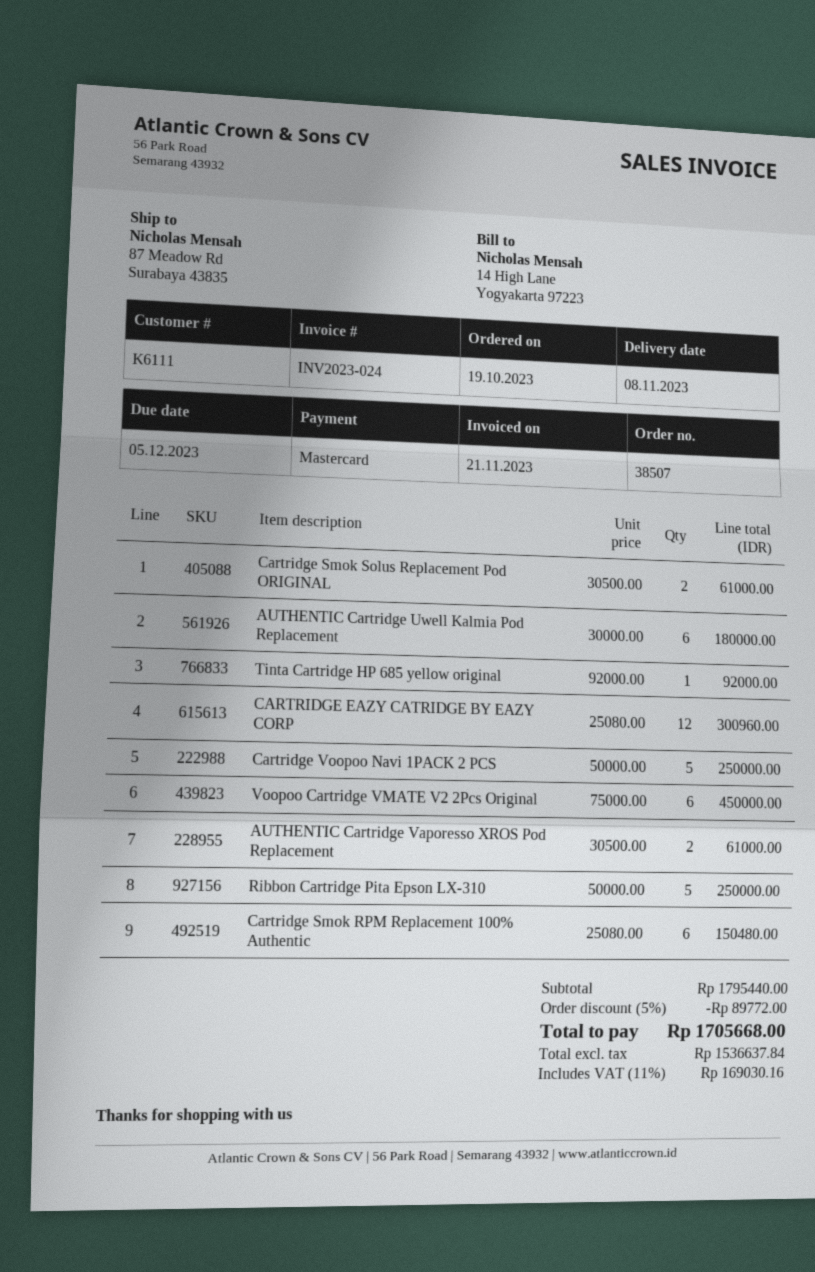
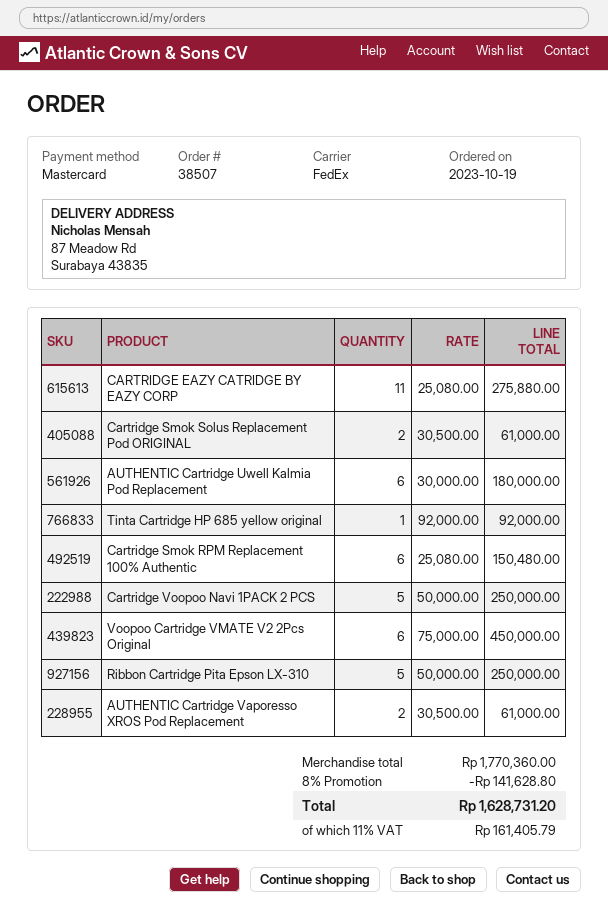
CARTRIDGE EAZY CATRIDGE BY EAZY CORP: 12 x 25080.00 = 300960.00 -> 11 x 25080.00 = 275880.00
subtotal: 1795440.00 -> 1770360.00
discount: 5% = 89772.00 -> 8% = 141628.80
tax: 11% = 169030.16 -> 11% = 161405.79
total: 1705668.00 -> 1628731.20

